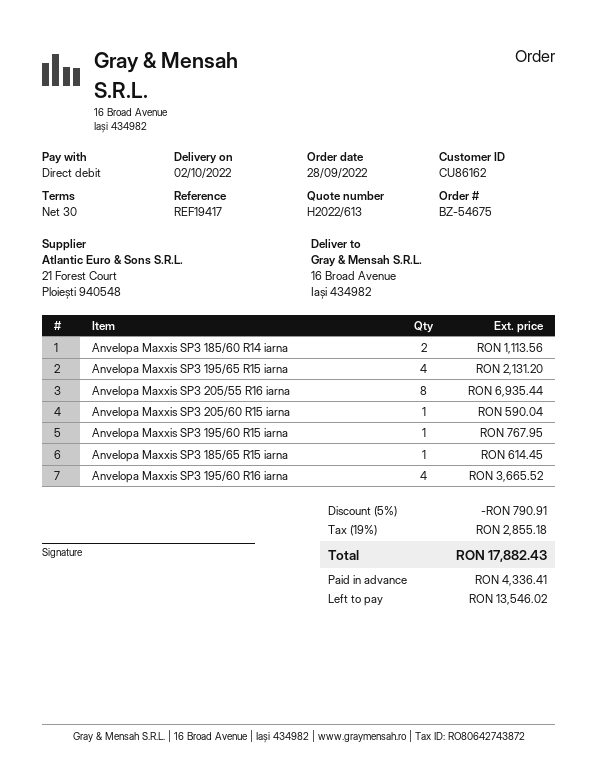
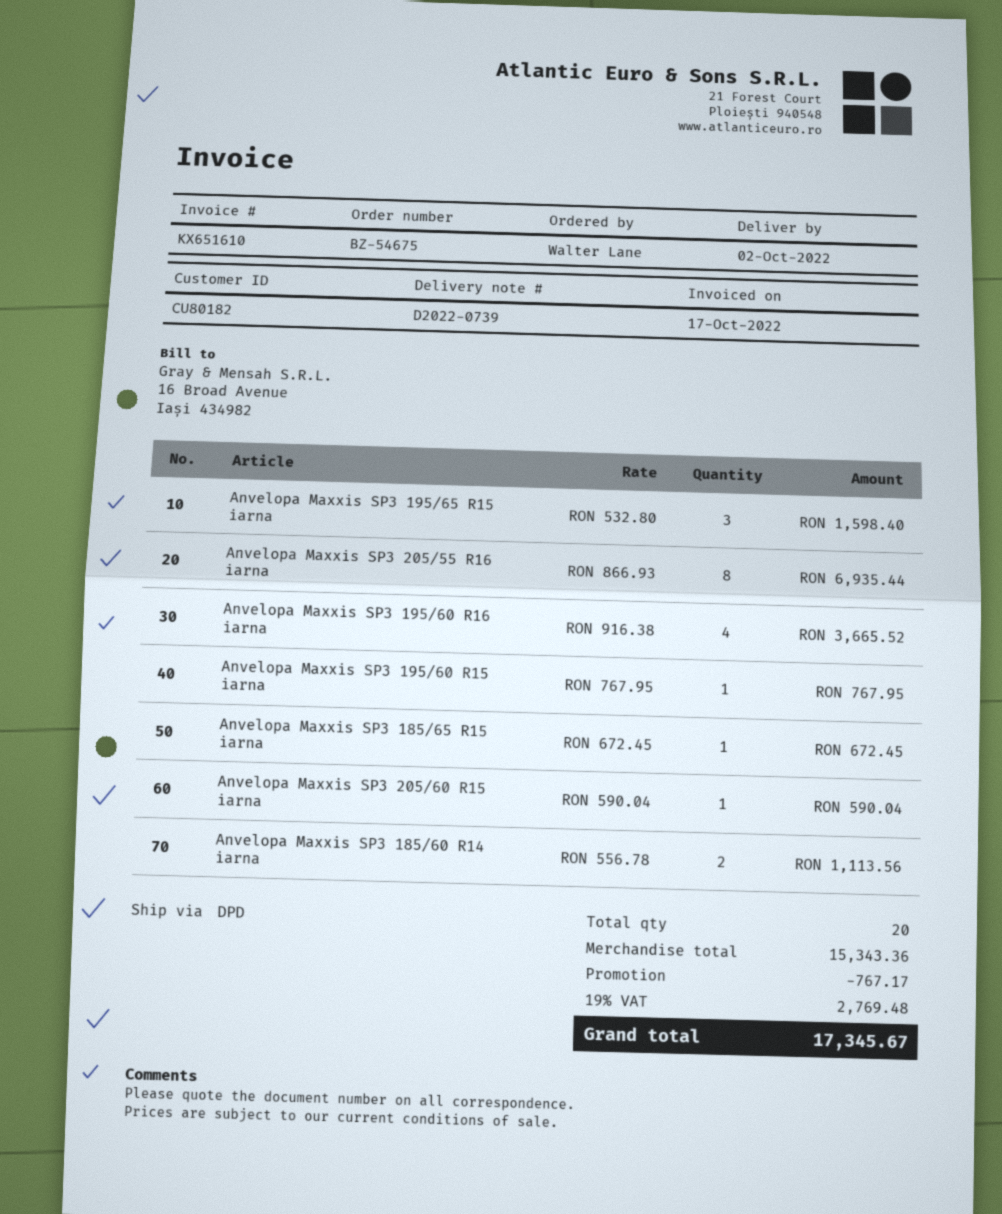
customer number: CU86162 -> CU80182
Anvelopa Maxxis SP3 195/65 R15 iarna: 4 for 2131.20 -> 3 for 1598.40
Anvelopa Maxxis SP3 185/65 R15 iarna: 1 for 614.45 -> 1 for 672.45
discount: 790.91 -> 767.17
tax: 19% = 2855.18 -> 19% = 2769.48
total: 17882.43 -> 17345.67

